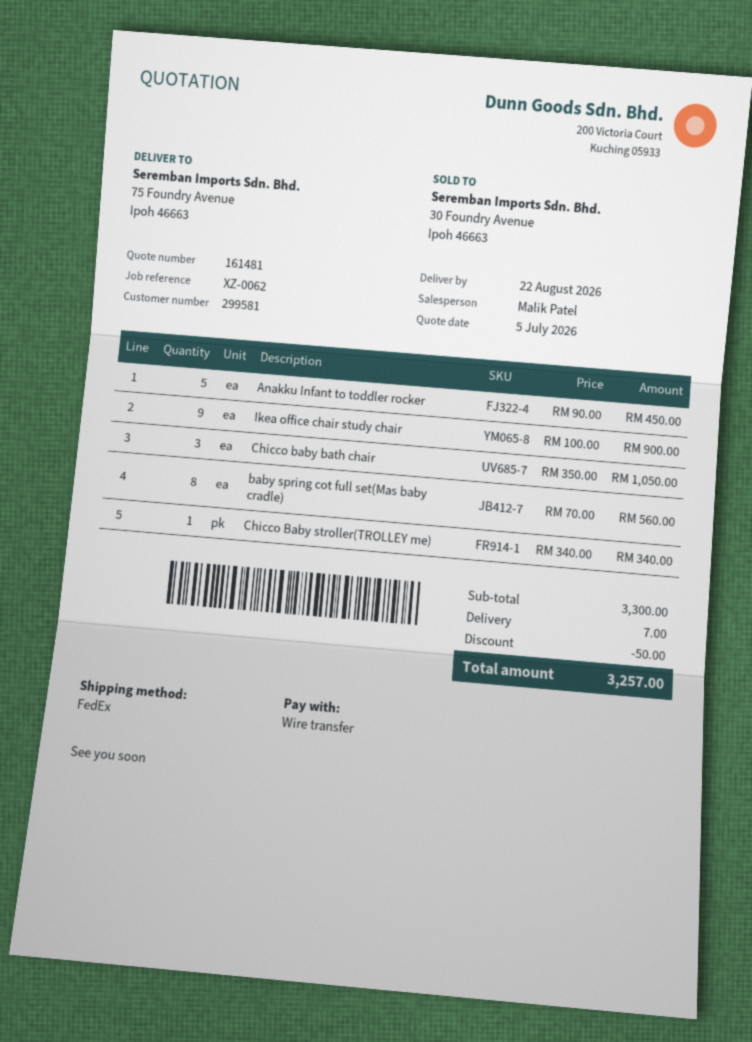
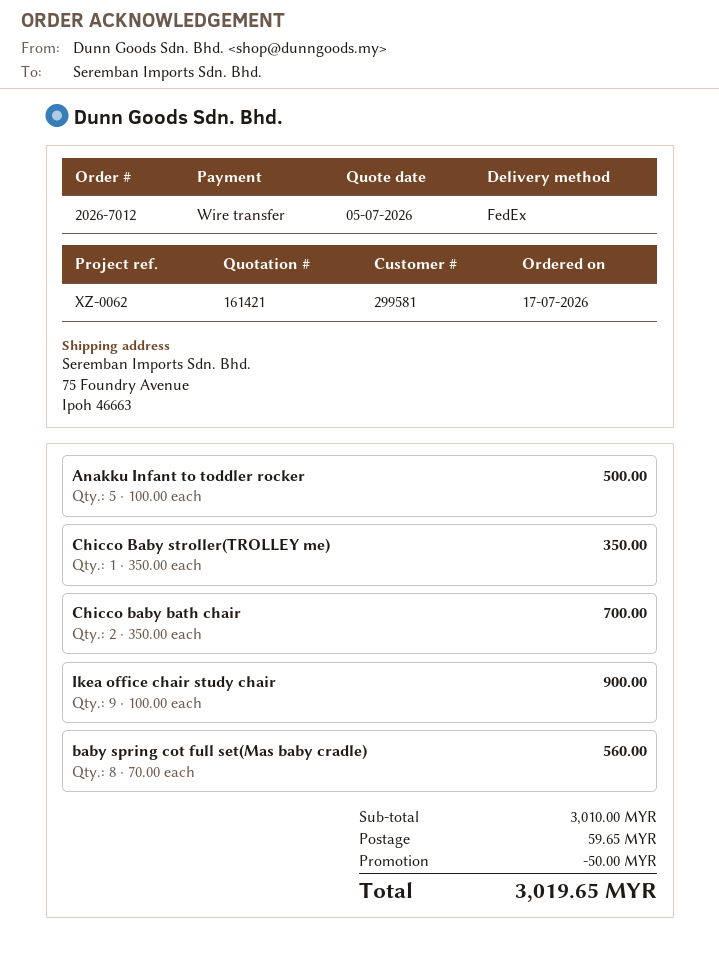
quote number: 161481 -> 161421
Anakku Infant to toddler rocker: 5 x 90.00 = 450.00 -> 5 x 100.00 = 500.00
Chicco baby bath chair: 3 x 350.00 = 1050.00 -> 2 x 350.00 = 700.00
Chicco Baby stroller(TROLLEY me): 1 x 340.00 = 340.00 -> 1 x 350.00 = 350.00
subtotal: 3300.00 -> 3010.00
shipping: 7.00 -> 59.65
total: 3257.00 -> 3019.65

